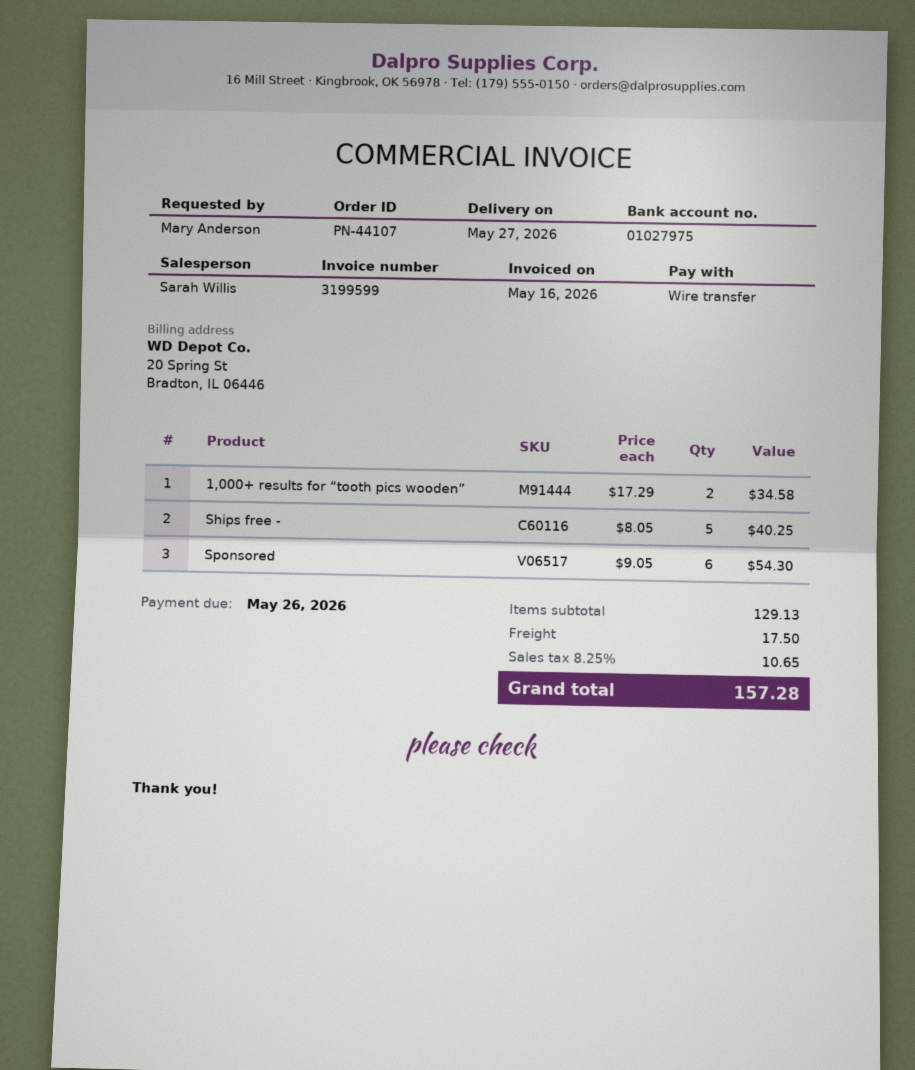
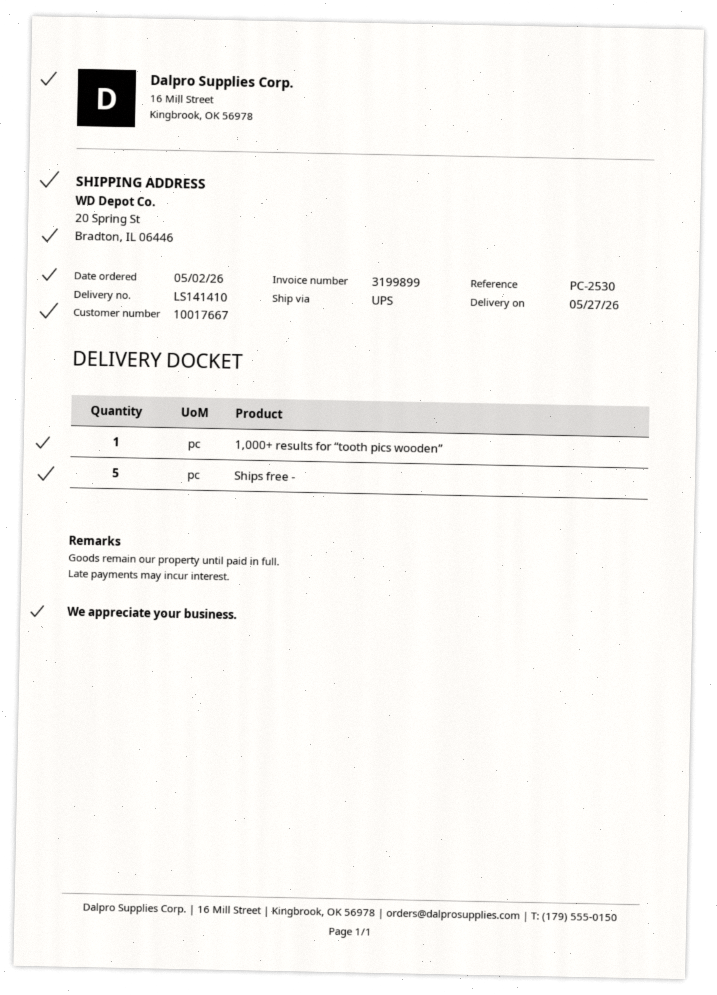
invoice number: 3199599 -> 3199899
1,000+ results for “tooth pics wooden”: 2 -> 1
Sponsored: 6 -> none

